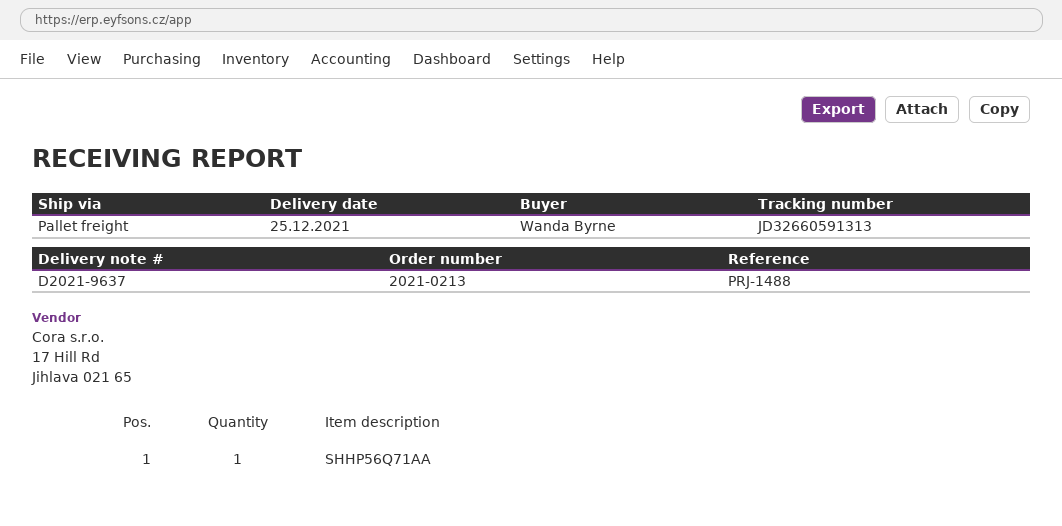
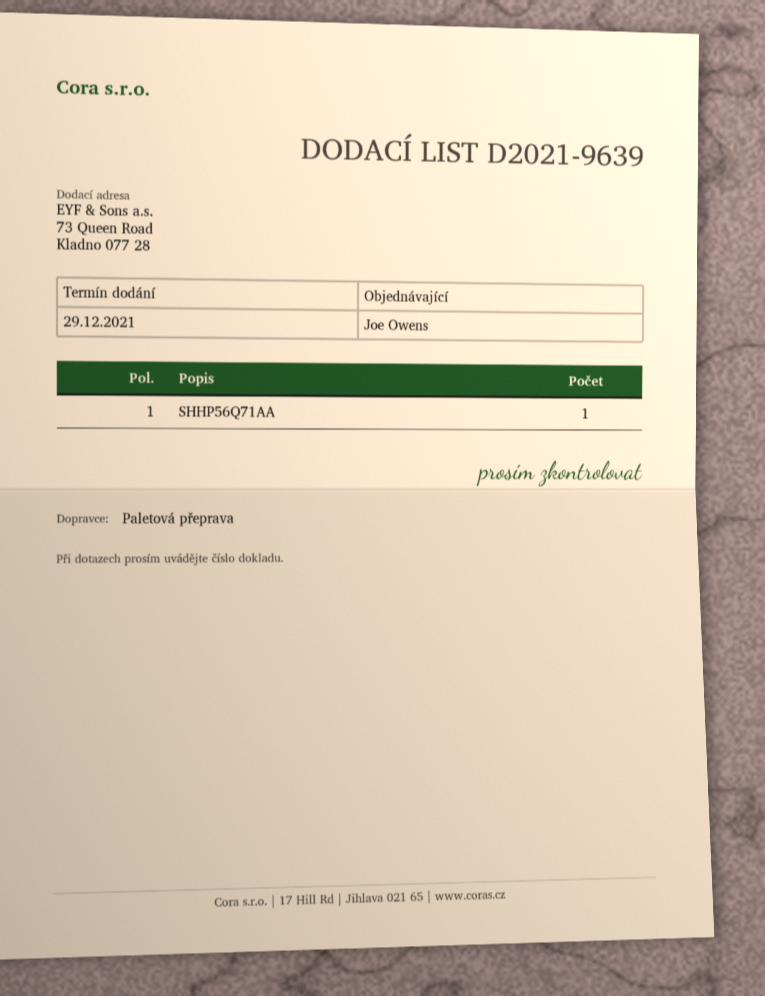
delivery note number: D2021-9637 -> D2021-9639
delivery date: 2021-12-25 -> 2021-12-29
ordered by: Wanda Byrne -> Joe Owens

